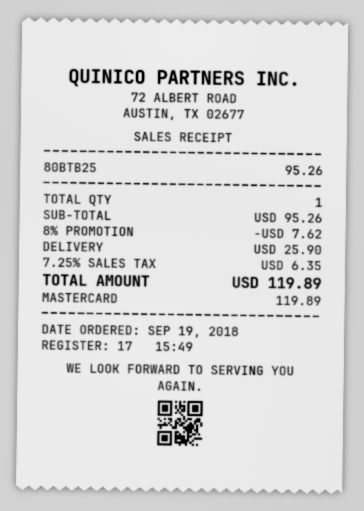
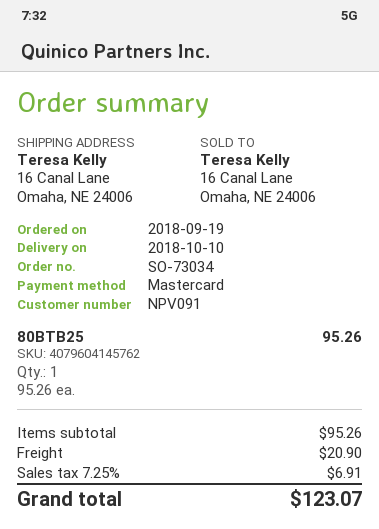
discount: 8% = 7.62 -> none
shipping: 25.90 -> 20.90
tax: 7.25% = 6.35 -> 7.25% = 6.91
total: 119.89 -> 123.07

